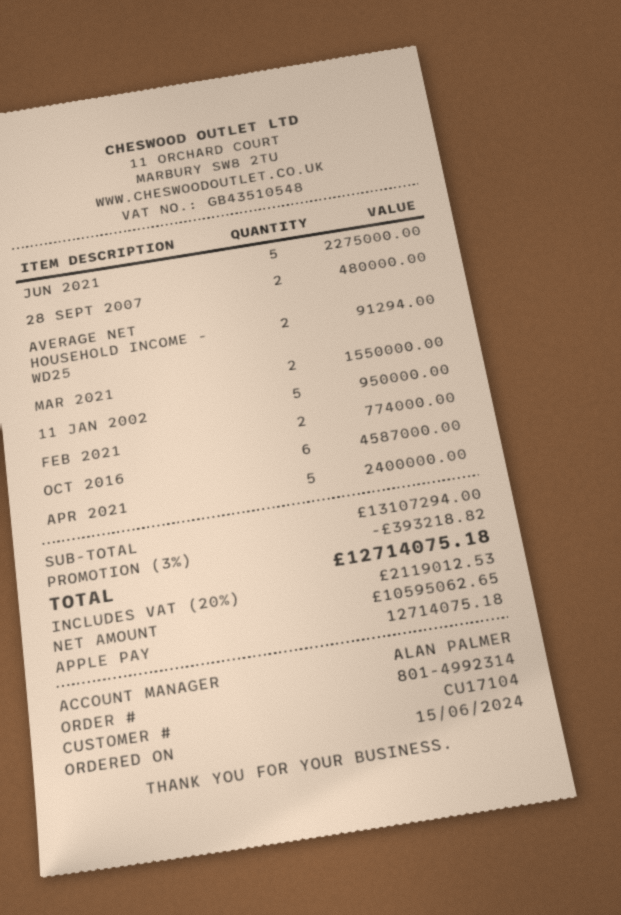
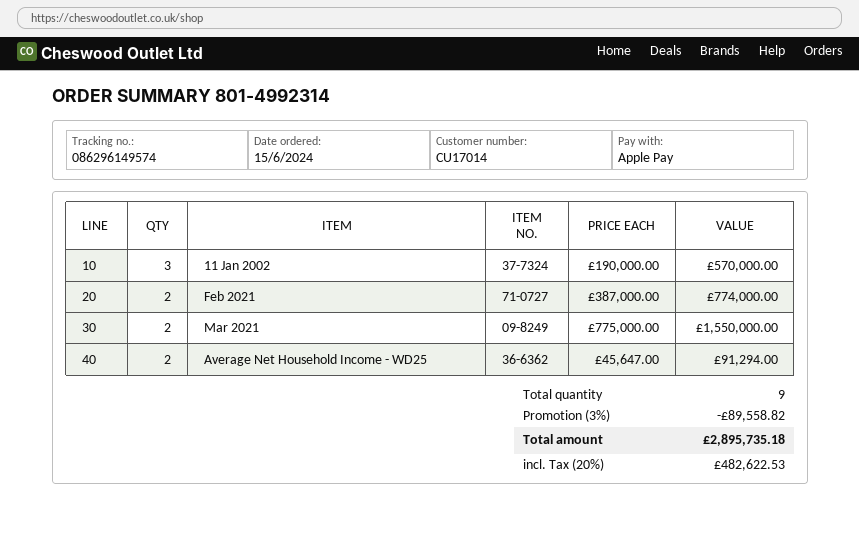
customer number: CU17104 -> CU17014
JUN 2021: 5 for 2275000.00 -> none
28 SEPT 2007: 2 for 480000.00 -> none
11 JAN 2002: 5 for 950000.00 -> 3 for 570000.00
OCT 2016: 6 for 4587000.00 -> none
APR 2021: 5 for 2400000.00 -> none
discount: 3% = 393218.82 -> 3% = 89558.82
tax: 20% = 2119012.53 -> 20% = 482622.53
total: 12714075.18 -> 2895735.18

